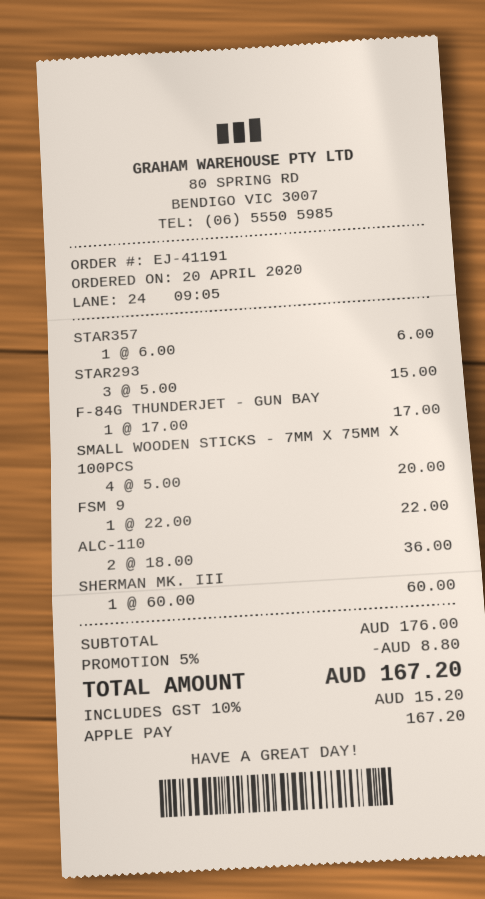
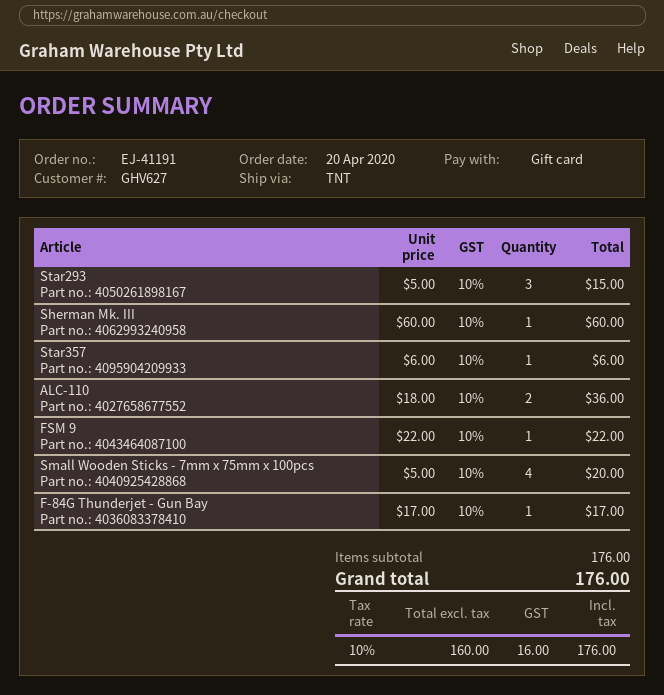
payment method: Apple Pay -> gift card
discount: 5% = 8.80 -> none
tax: 10% = 15.20 -> 10% = 16.00
total: 167.20 -> 176.00

